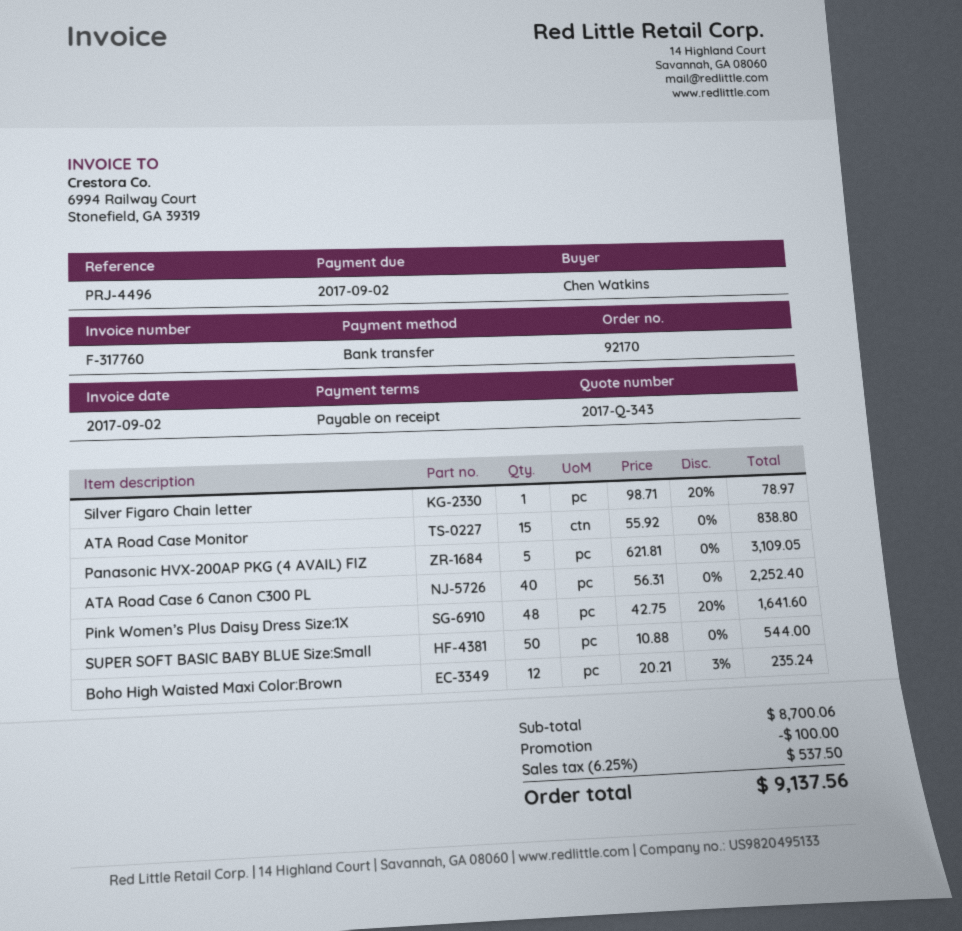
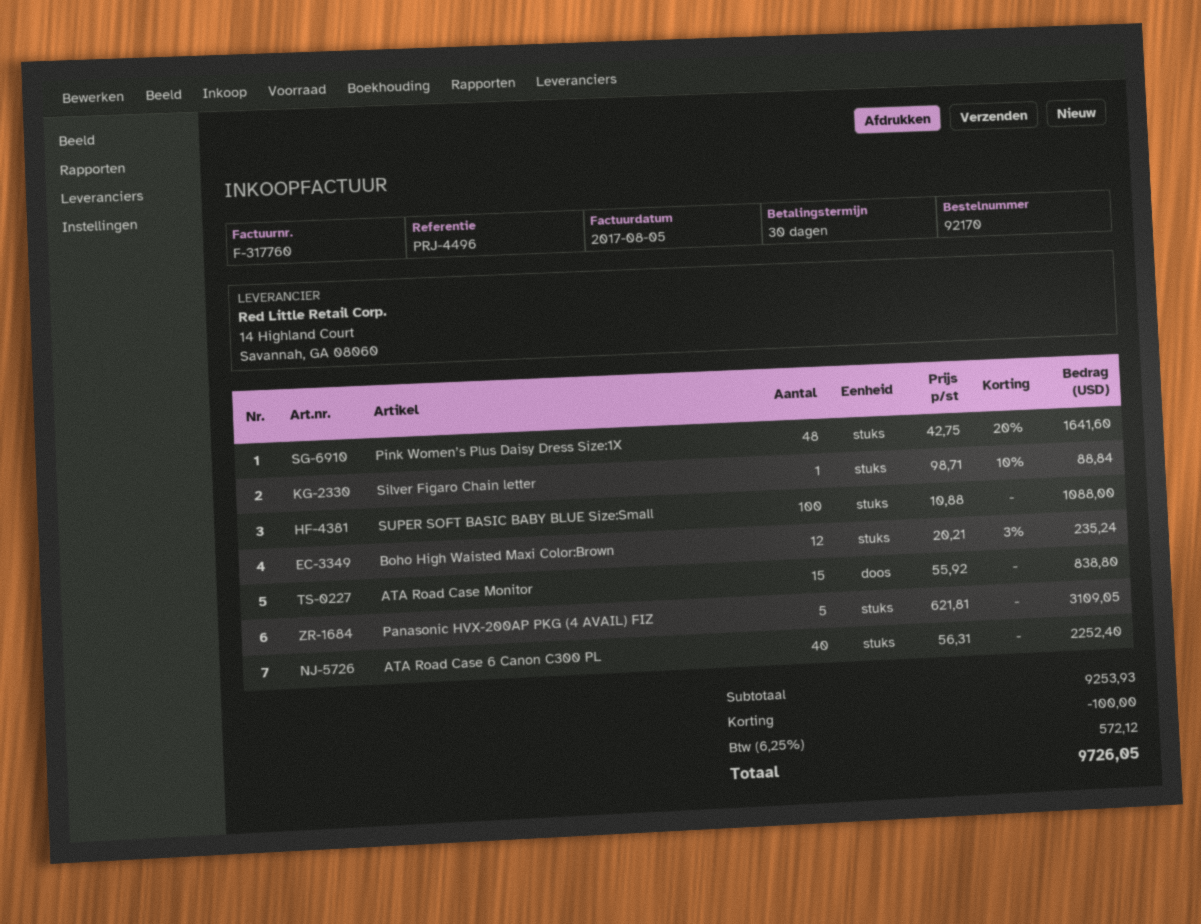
invoice date: 2017-09-02 -> 2017-08-05
payment terms: on receipt -> 30 days
Silver Figaro Chain letter: 1 x 98.71 - 20% = 78.97 -> 1 x 98.71 - 10% = 88.84
SUPER SOFT BASIC BABY BLUE Size:Small: 50 x 10.88 = 544.00 -> 100 x 10.88 = 1088.00
subtotal: 8700.06 -> 9253.93
tax: 6.25% = 537.50 -> 6.25% = 572.12
total: 9137.56 -> 9726.05

